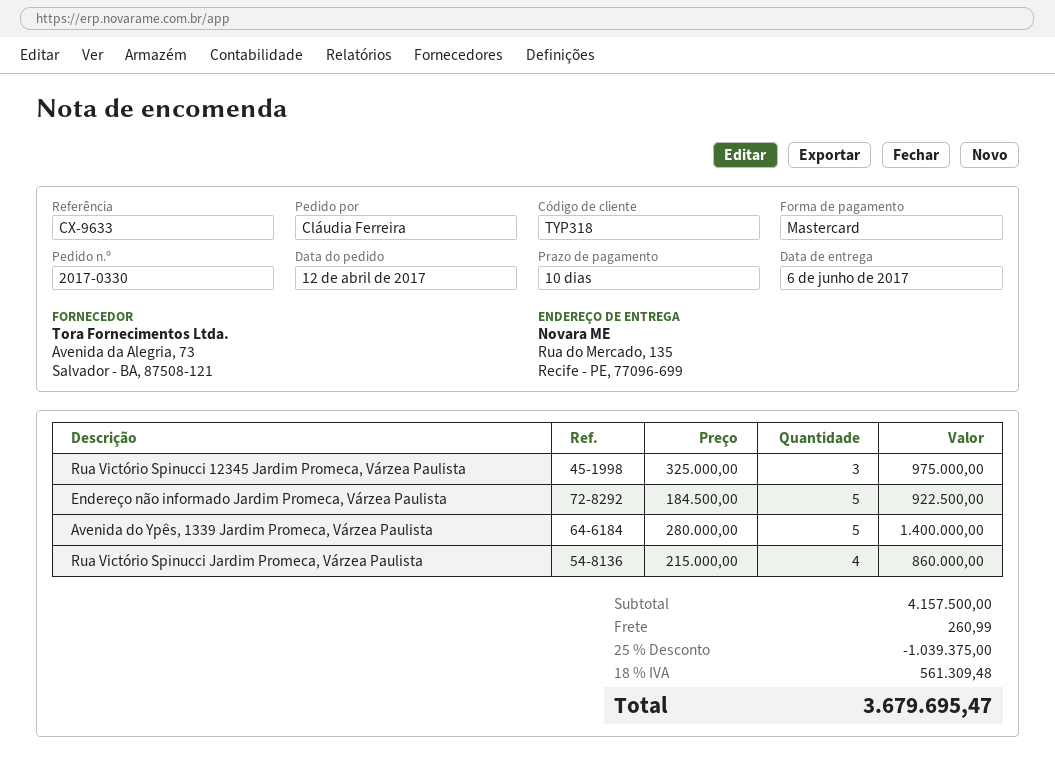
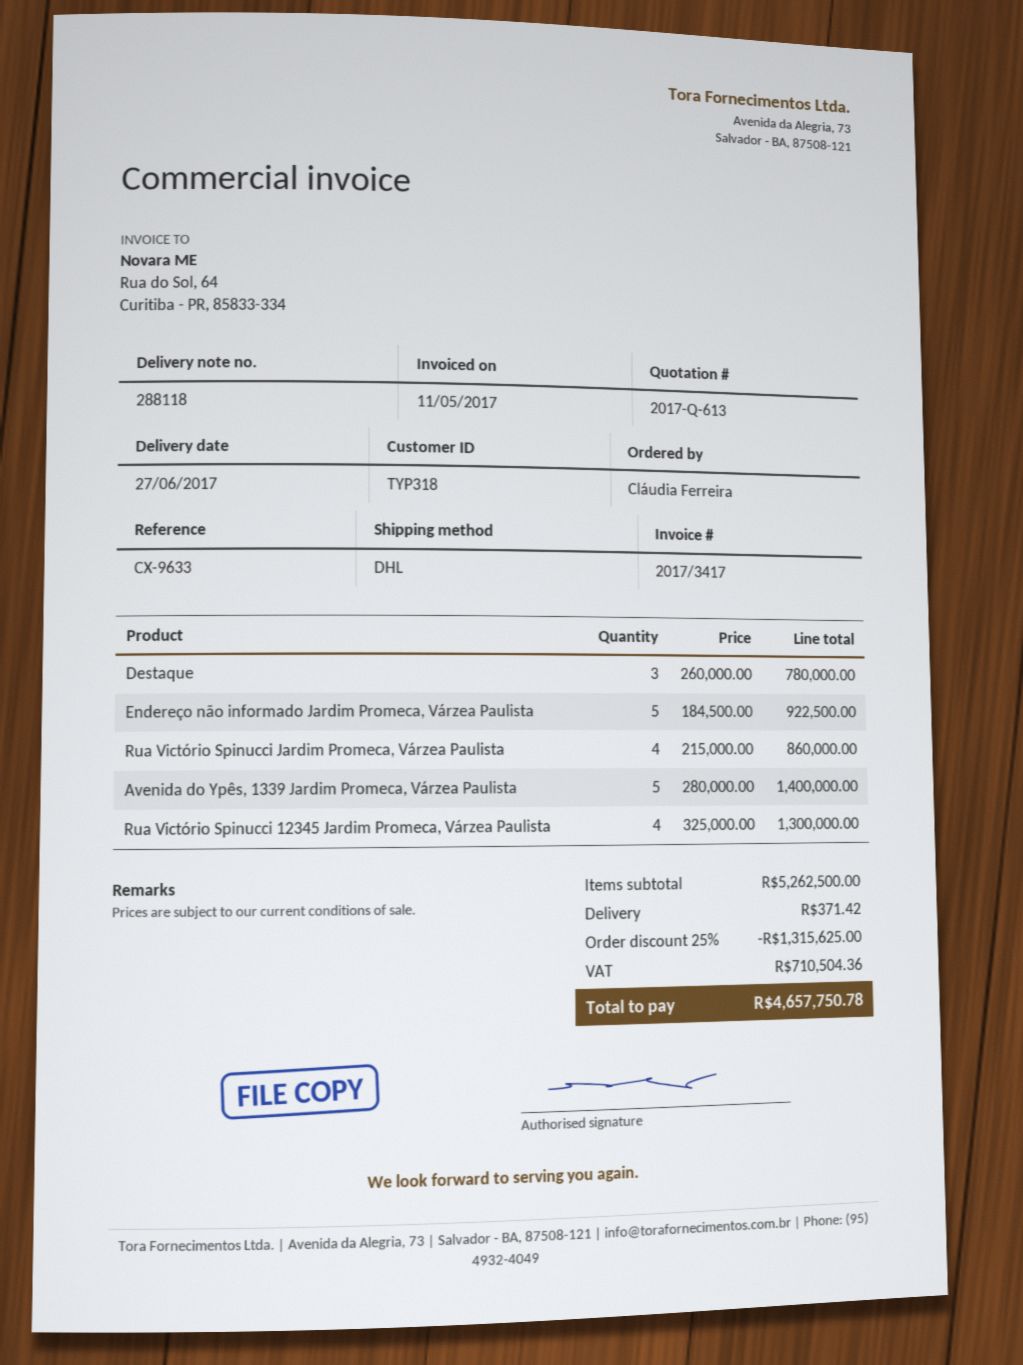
delivery date: 2017-06-06 -> 2017-06-27
Rua Victório Spinucci 12345 Jardim Promeca, Várzea Paulista: 3 x 325000.00 = 975000.00 -> 4 x 325000.00 = 1300000.00
Destaque: none -> 3 x 260000.00 = 780000.00
subtotal: 4157500.00 -> 5262500.00
discount: 25% = 1039375.00 -> 25% = 1315625.00
shipping: 260.99 -> 371.42
tax: 561309.48 -> 710504.36
total: 3679695.47 -> 4657750.78

